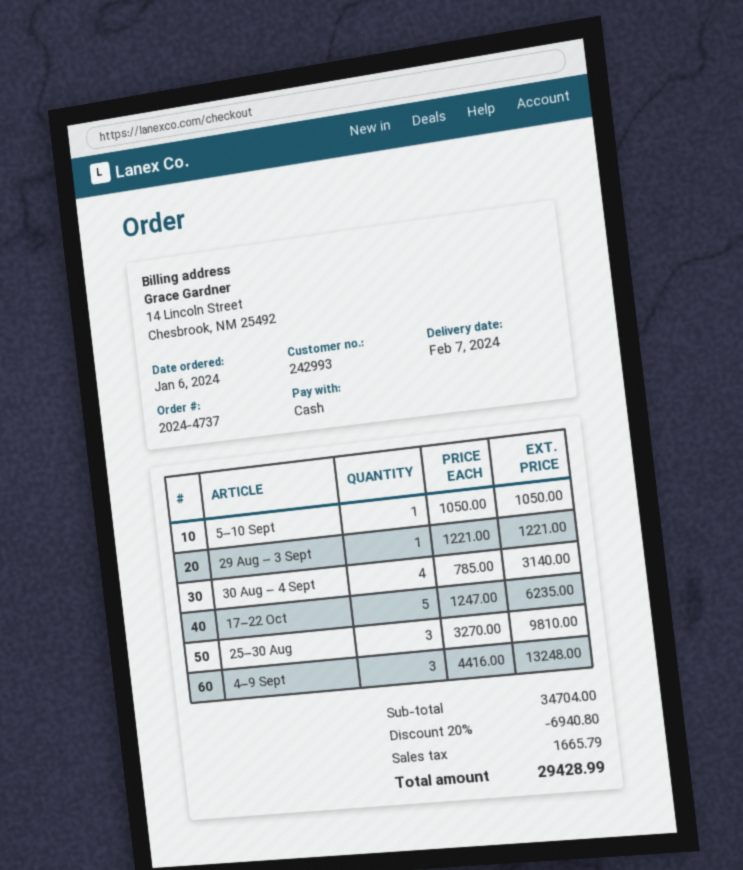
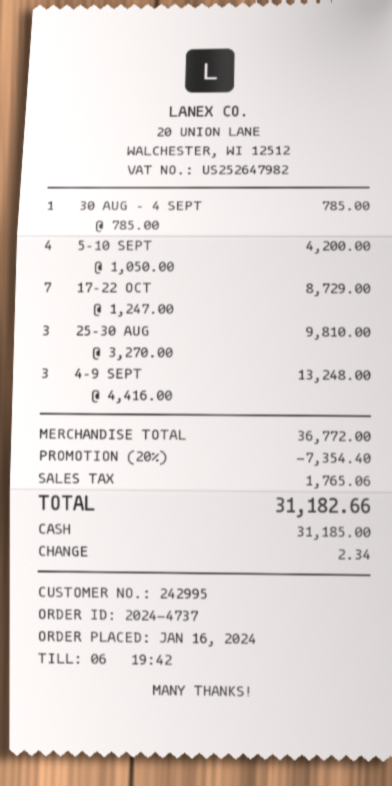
order date: 2024-01-06 -> 2024-01-16
customer number: 242993 -> 242995
5–10 Sept: 1 x 1050.00 = 1050.00 -> 4 x 1050.00 = 4200.00
29 Aug – 3 Sept: 1 x 1221.00 = 1221.00 -> none
30 Aug – 4 Sept: 4 x 785.00 = 3140.00 -> 1 x 785.00 = 785.00
17–22 Oct: 5 x 1247.00 = 6235.00 -> 7 x 1247.00 = 8729.00
subtotal: 34704.00 -> 36772.00
discount: 20% = 6940.80 -> 20% = 7354.40
tax: 1665.79 -> 1765.06
total: 29428.99 -> 31182.66

